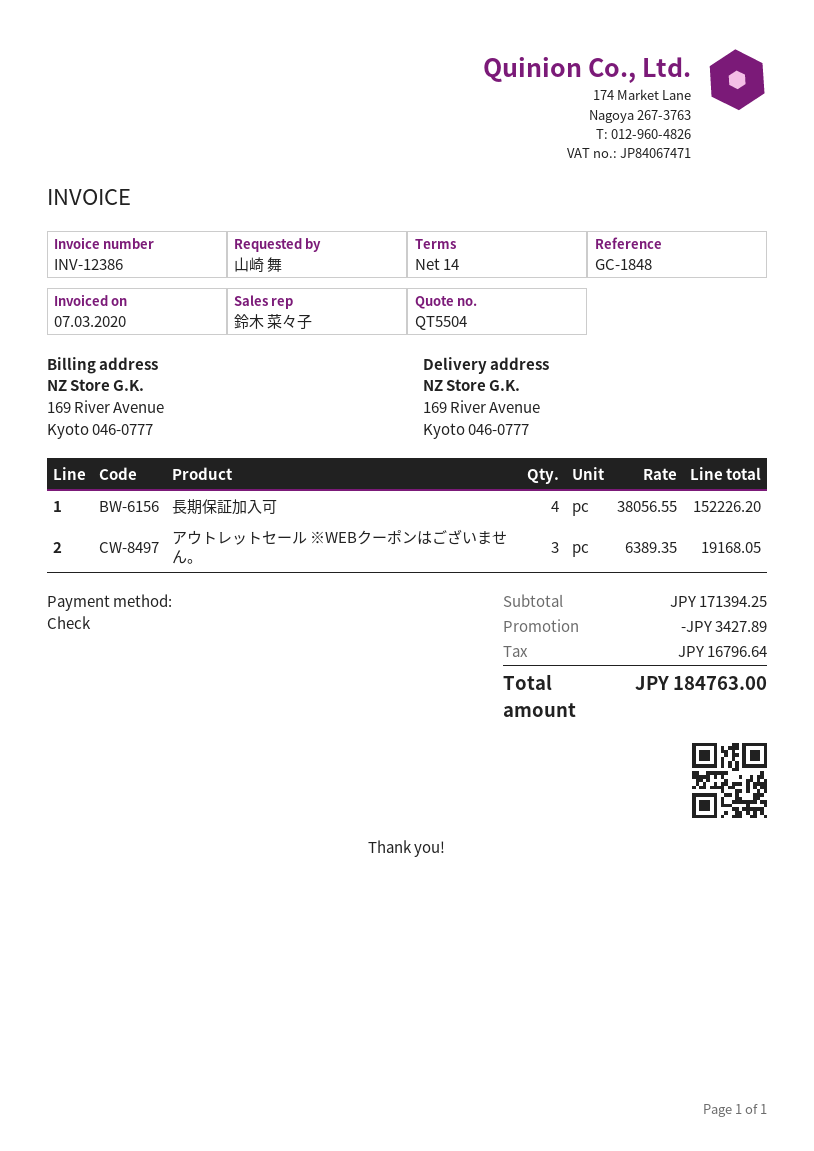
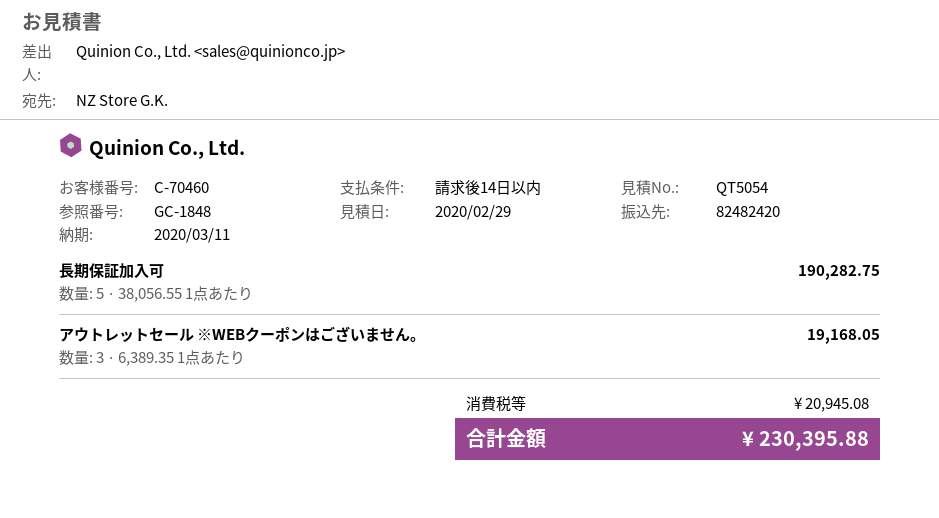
quote number: QT5504 -> QT5054
長期保証加入可: 4 x 38056.55 = 152226.20 -> 5 x 38056.55 = 190282.75
discount: 3427.89 -> none
tax: 16796.64 -> 20945.08
total: 184763.00 -> 230395.88

